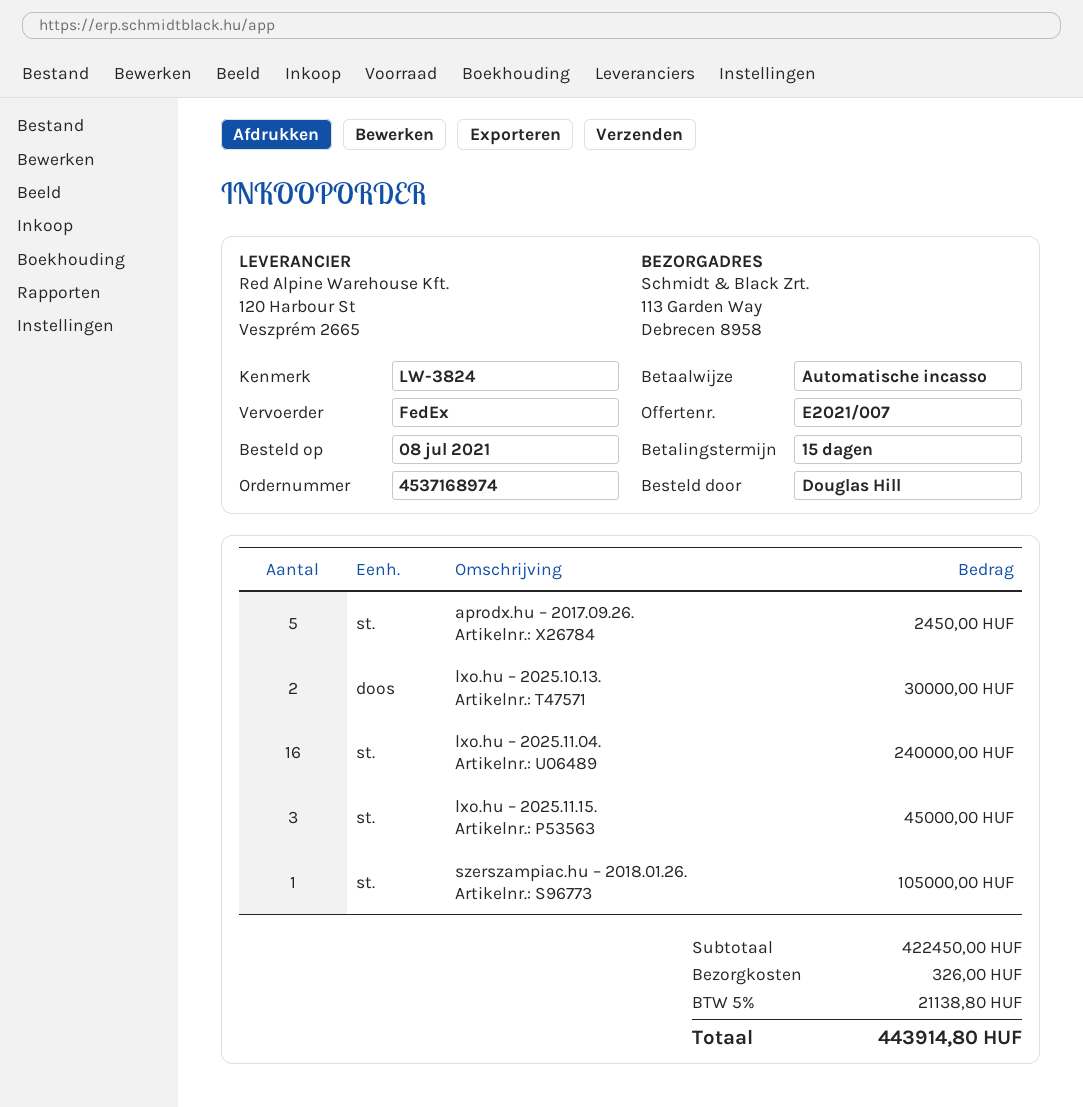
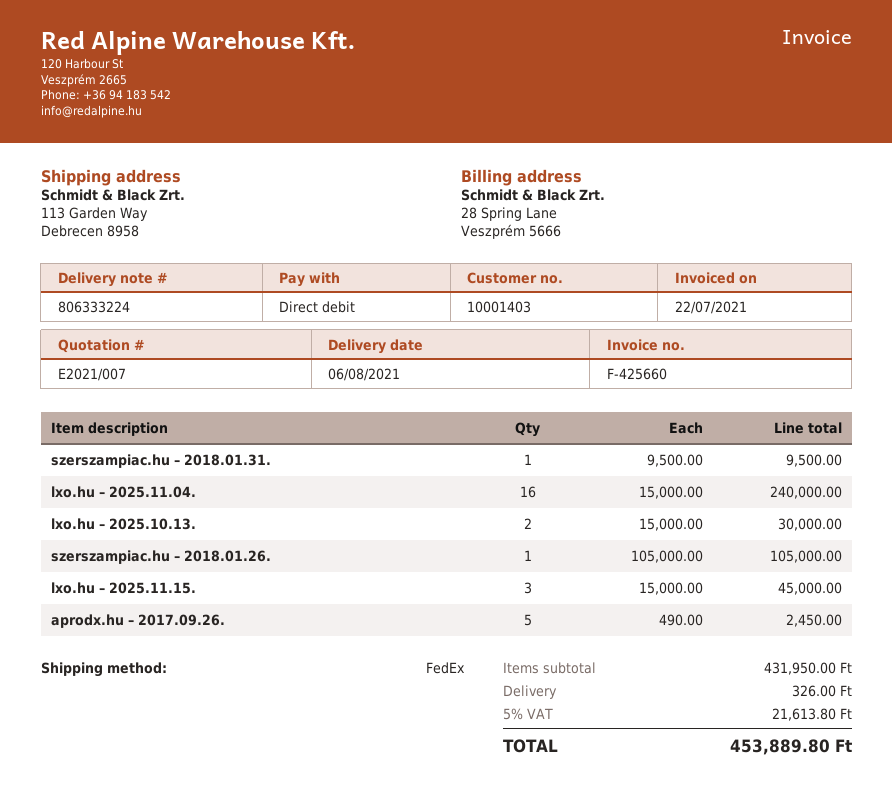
szerszampiac.hu – 2018.01.31.: none -> 1 for 9500.00
subtotal: 422450.00 -> 431950.00
tax: 5% = 21138.80 -> 5% = 21613.80
total: 443914.80 -> 453889.80

